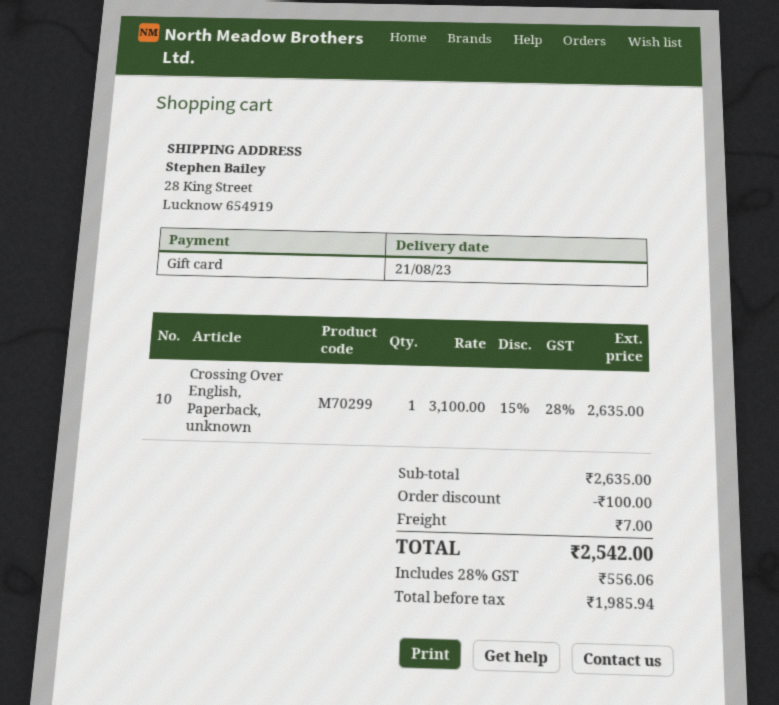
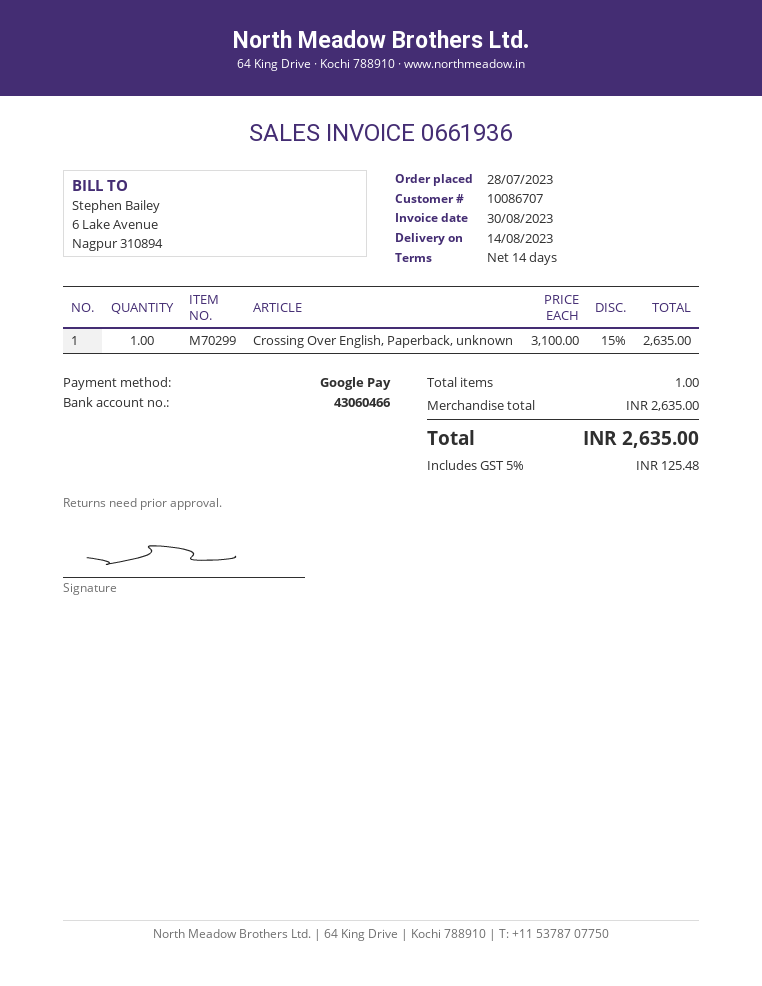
delivery date: 2023-08-21 -> 2023-08-14
payment method: gift card -> Google Pay
discount: 100.00 -> none
shipping: 7.00 -> none
tax: 28% = 556.06 -> 5% = 125.48
total: 2542.00 -> 2635.00

